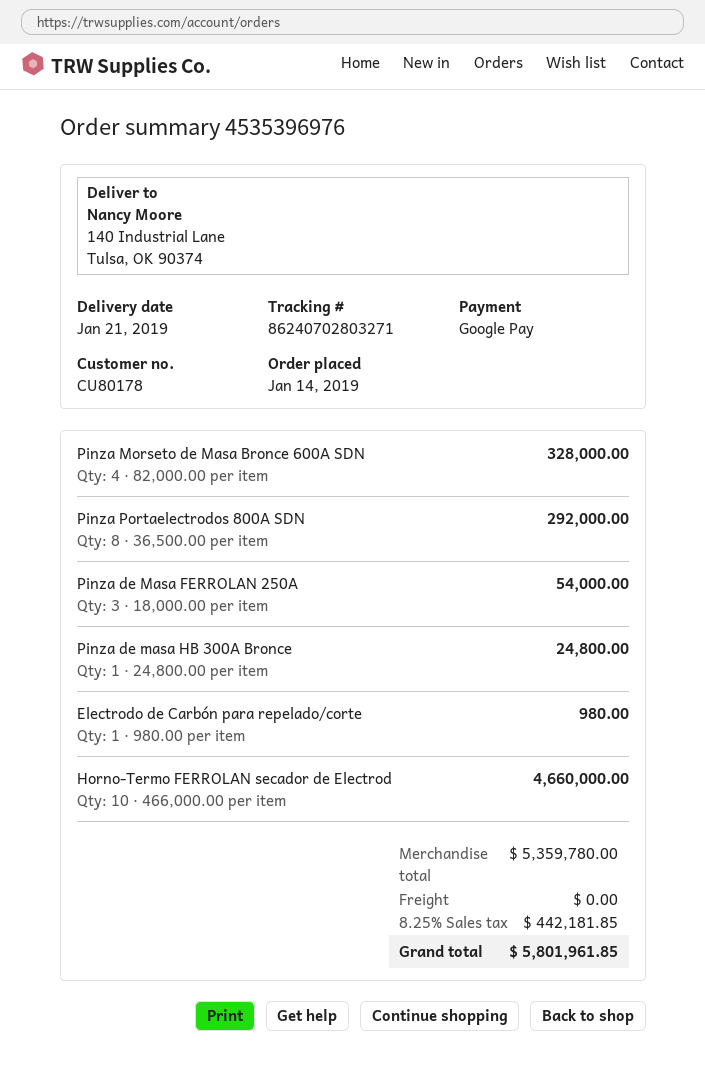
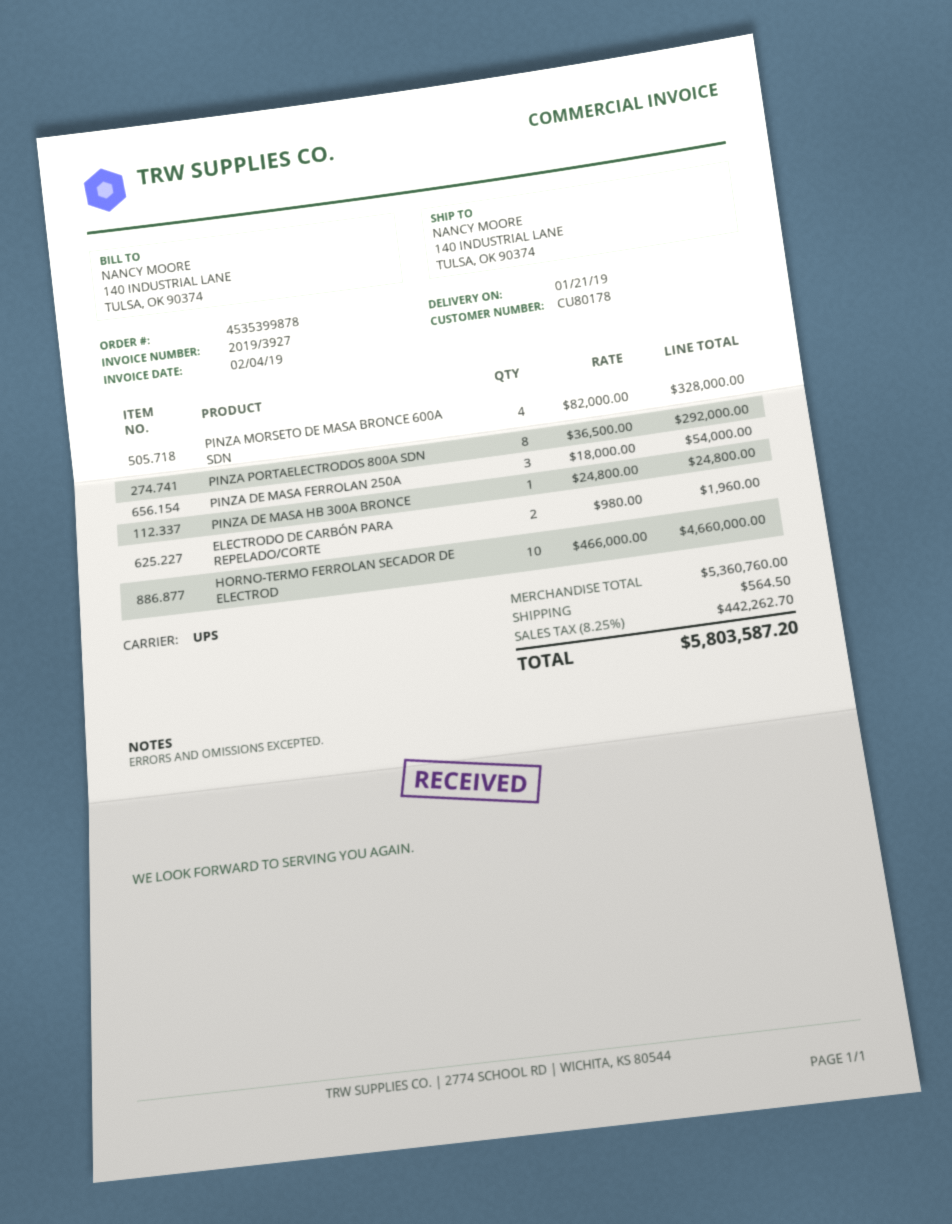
order number: 4535396976 -> 4535399878
Electrodo de Carbón para repelado/corte: 1 x 980.00 = 980.00 -> 2 x 980.00 = 1960.00
subtotal: 5359780.00 -> 5360760.00
shipping: 0.00 -> 564.50
tax: 8.25% = 442181.85 -> 8.25% = 442262.70
total: 5801961.85 -> 5803587.20

